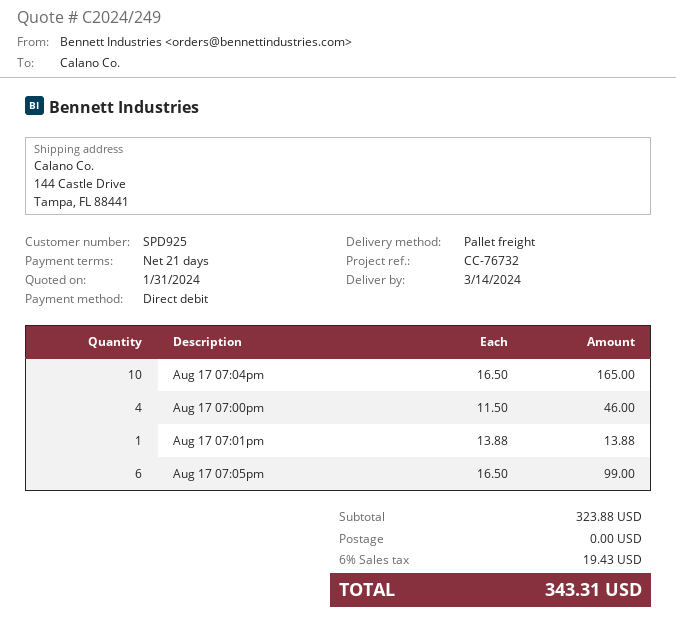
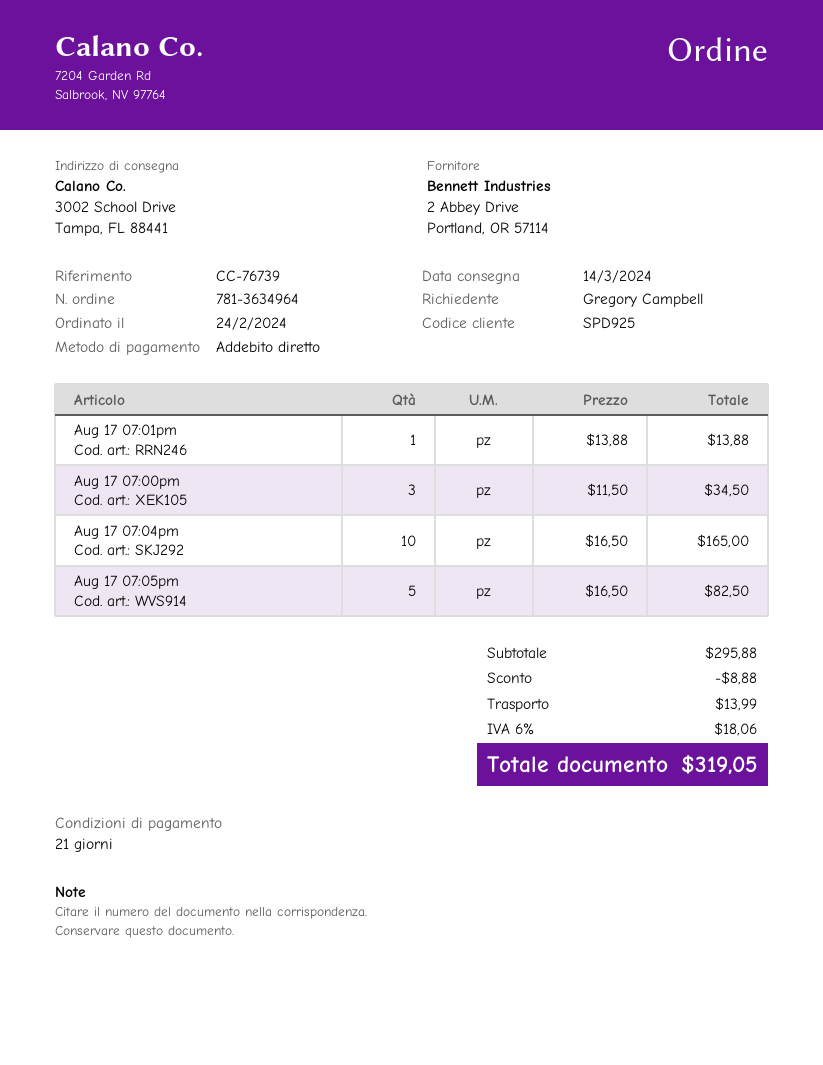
reference: CC-76732 -> CC-76739
ship to: 144 Castle Drive, Tampa, FL 88441 -> 3002 School Drive, Tampa, FL 88441
Aug 17 07:00pm: 4 x 11.50 = 46.00 -> 3 x 11.50 = 34.50
Aug 17 07:05pm: 6 x 16.50 = 99.00 -> 5 x 16.50 = 82.50
subtotal: 323.88 -> 295.88
discount: none -> 8.88
shipping: 0.00 -> 13.99
tax: 6% = 19.43 -> 6% = 18.06
total: 343.31 -> 319.05

